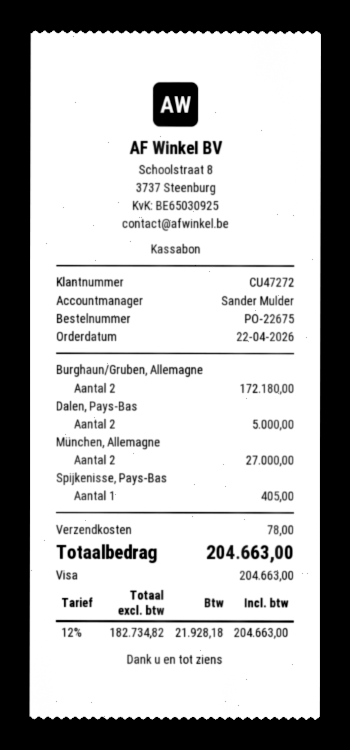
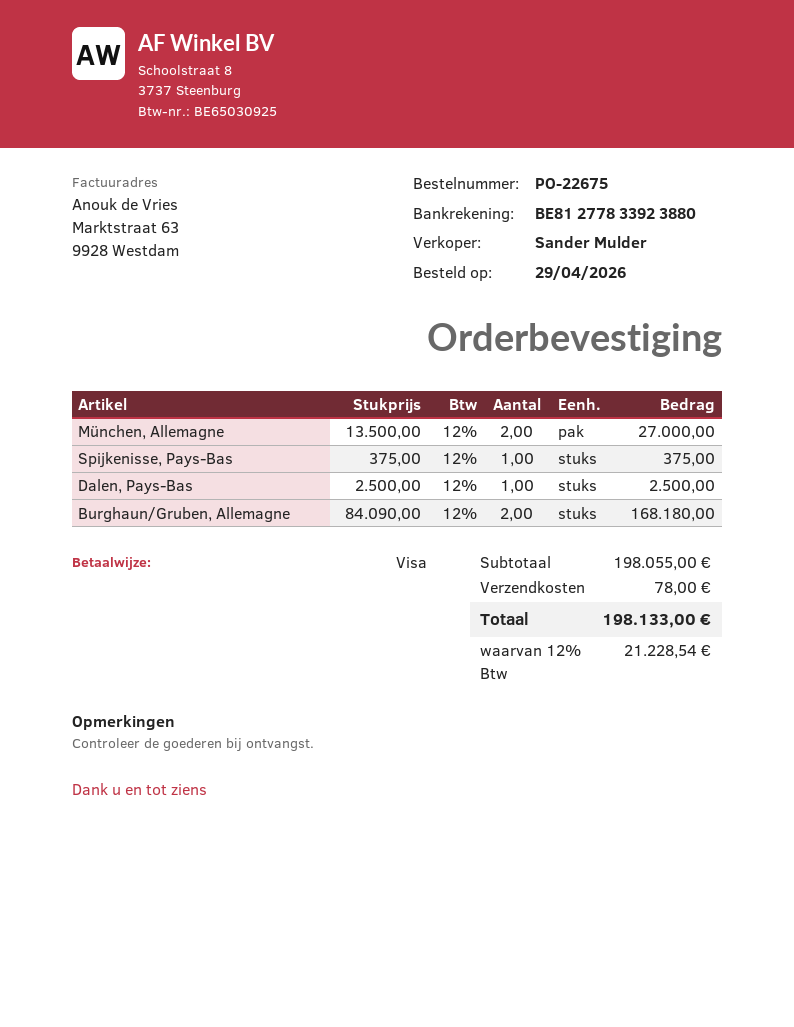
order date: 2026-04-22 -> 2026-04-29
Burghaun/Gruben, Allemagne: 2 for 172180.00 -> 2 for 168180.00
Dalen, Pays-Bas: 2 for 5000.00 -> 1 for 2500.00
Spijkenisse, Pays-Bas: 1 for 405.00 -> 1 for 375.00
tax: 12% = 21928.18 -> 12% = 21228.54
total: 204663.00 -> 198133.00

